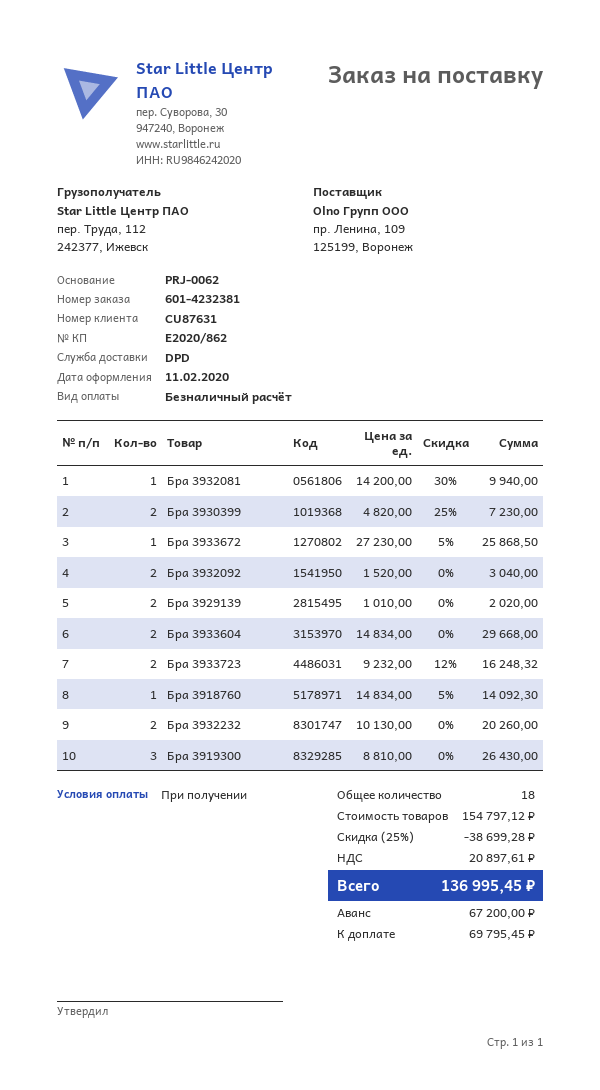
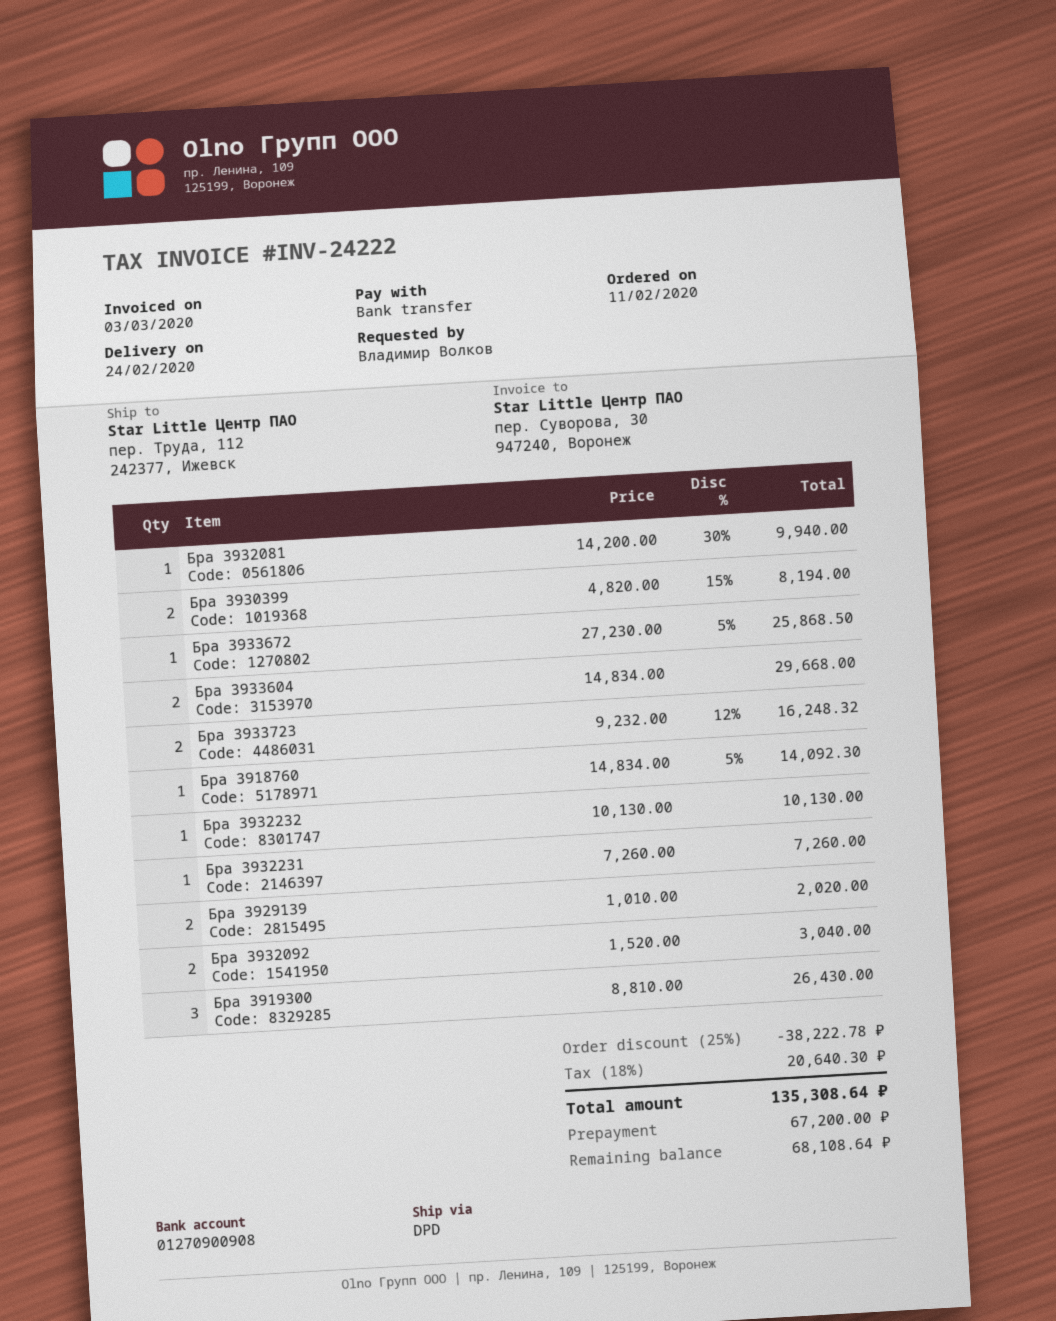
Бра 3930399: 2 x 4820.00 - 25% = 7230.00 -> 2 x 4820.00 - 15% = 8194.00
Бра 3932232: 2 x 10130.00 = 20260.00 -> 1 x 10130.00 = 10130.00
Бра 3932231: none -> 1 x 7260.00 = 7260.00
discount: 25% = 38699.28 -> 25% = 38222.78
tax: 20897.61 -> 20640.30
total: 136995.45 -> 135308.64
balance: 69795.45 -> 68108.64

